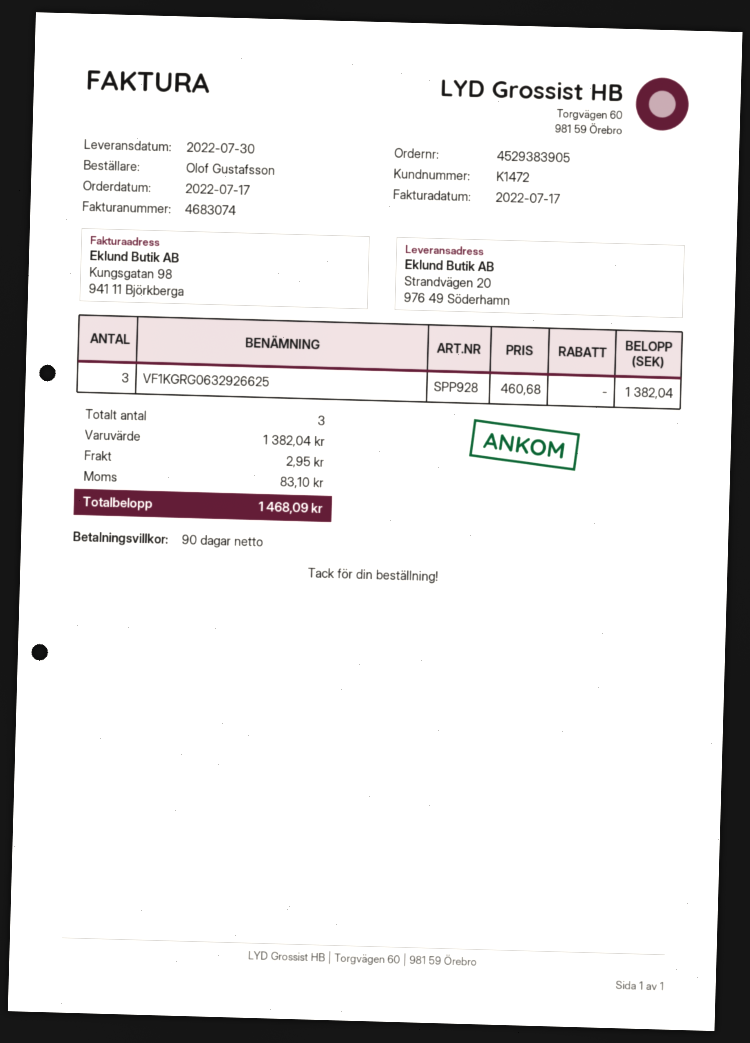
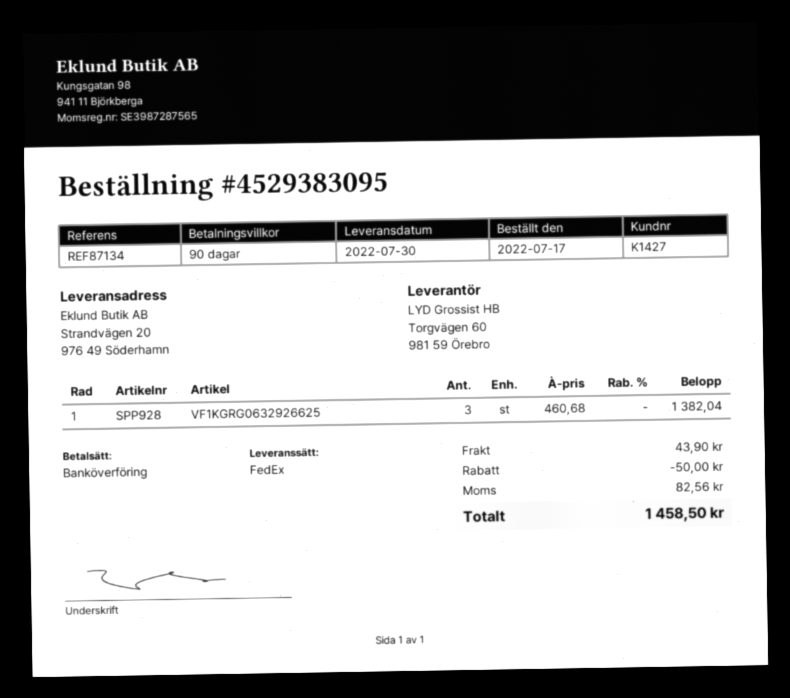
order number: 4529383905 -> 4529383095
customer number: K1472 -> K1427
discount: none -> 50.00
shipping: 2.95 -> 43.90
tax: 83.10 -> 82.56
total: 1468.09 -> 1458.50

